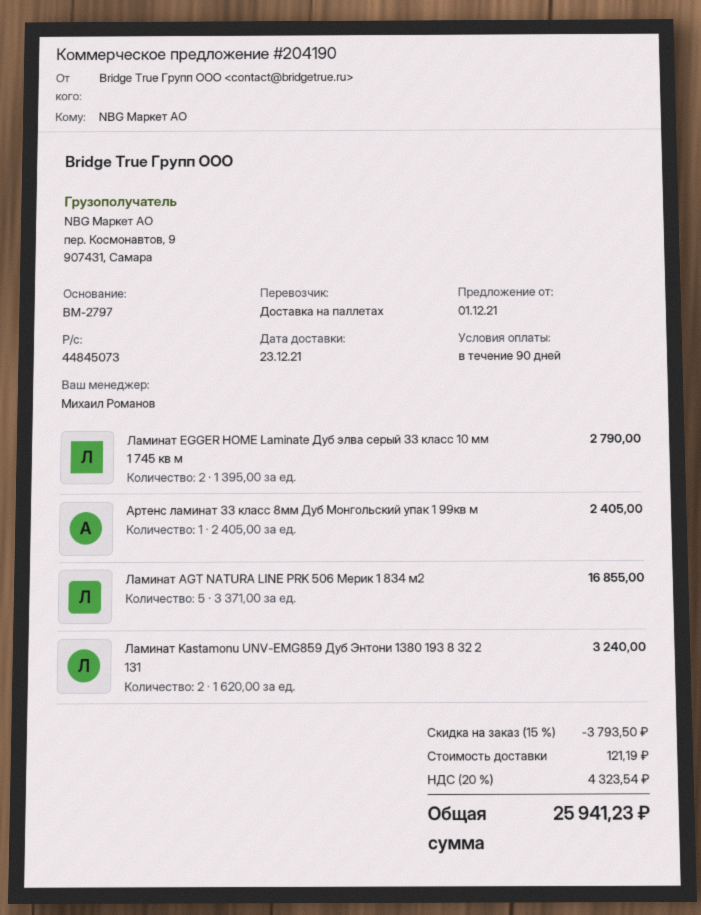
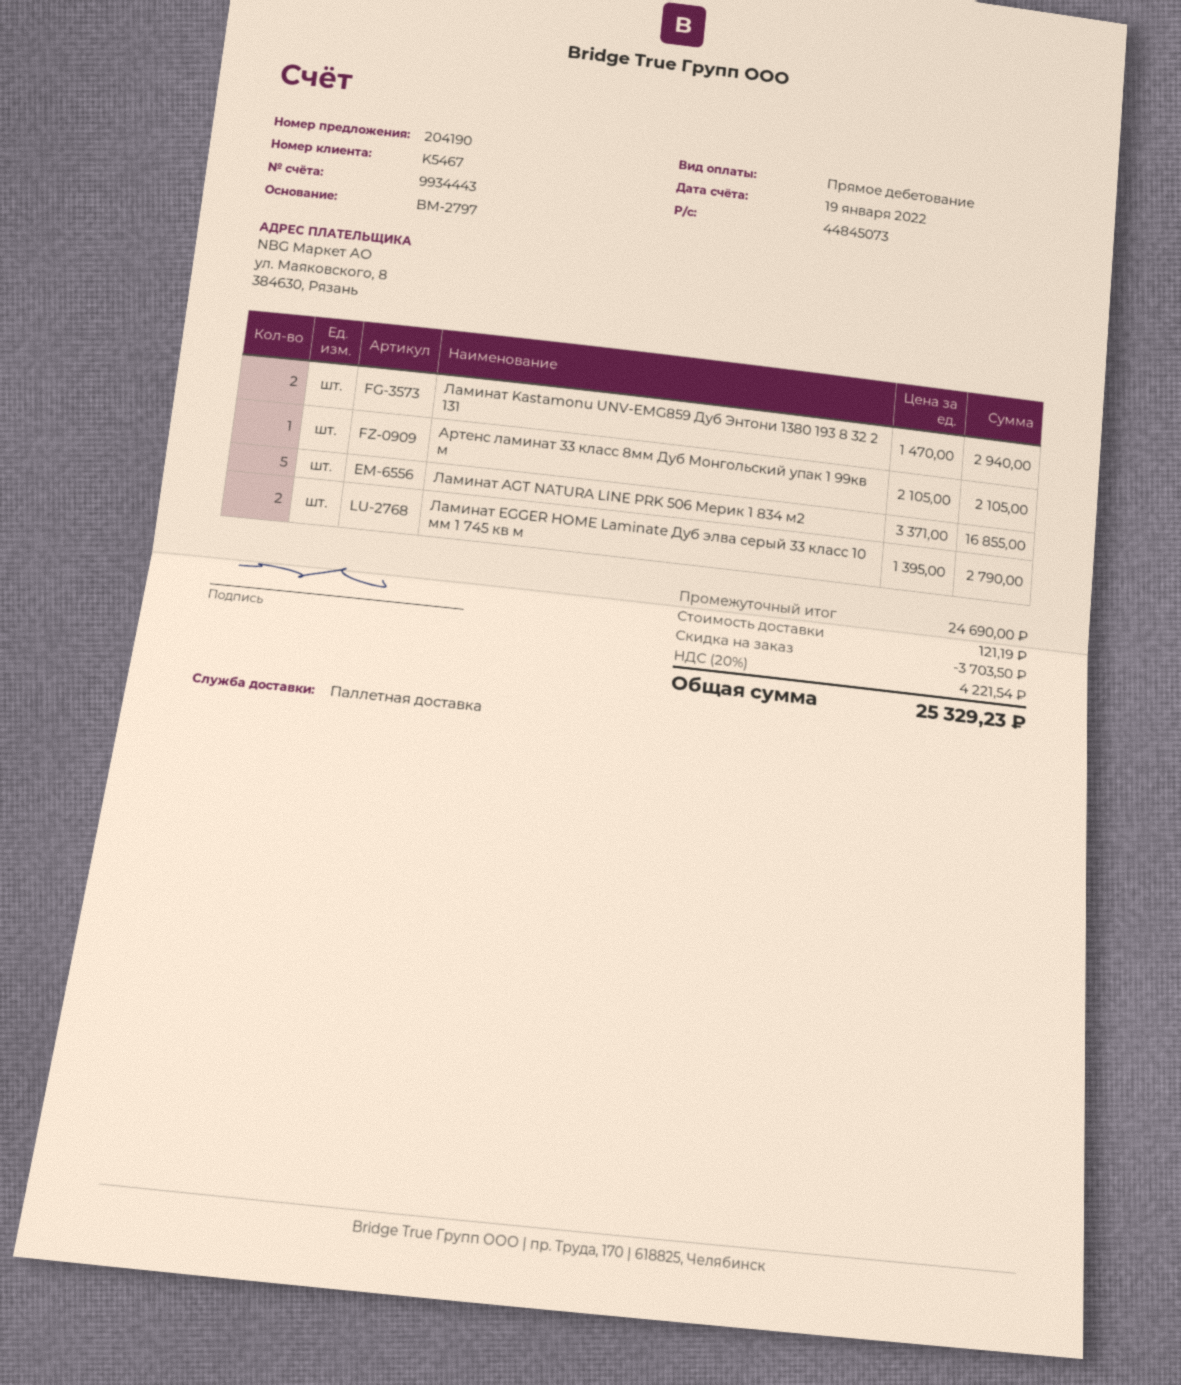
Артенс ламинат 33 класс 8мм Дуб Монгольский упак 1 99кв м: 1 x 2405.00 = 2405.00 -> 1 x 2105.00 = 2105.00
Ламинат Kastamonu UNV-EMG859 Дуб Энтони 1380 193 8 32 2 131: 2 x 1620.00 = 3240.00 -> 2 x 1470.00 = 2940.00
discount: 3793.50 -> 3703.50
tax: 20% = 4323.54 -> 20% = 4221.54
total: 25941.23 -> 25329.23

